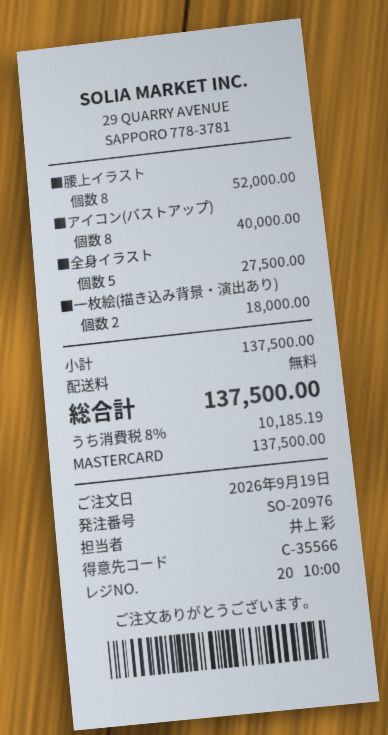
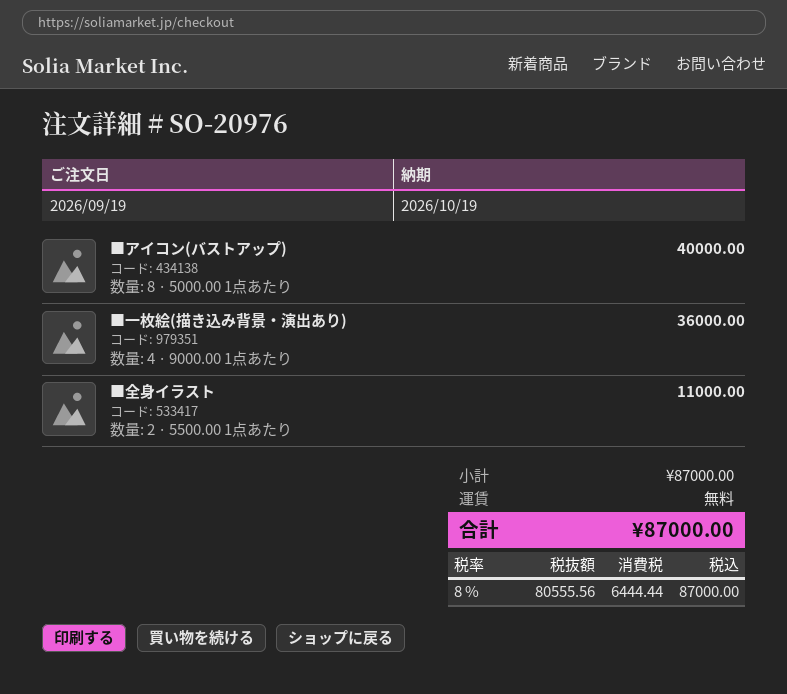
■腰上イラスト: 8 for 52000.00 -> none
■全身イラスト: 5 for 27500.00 -> 2 for 11000.00
■一枚絵(描き込み背景・演出あり): 2 for 18000.00 -> 4 for 36000.00
subtotal: 137500.00 -> 87000.00
tax: 8% = 10185.19 -> 8% = 6444.44
total: 137500.00 -> 87000.00

